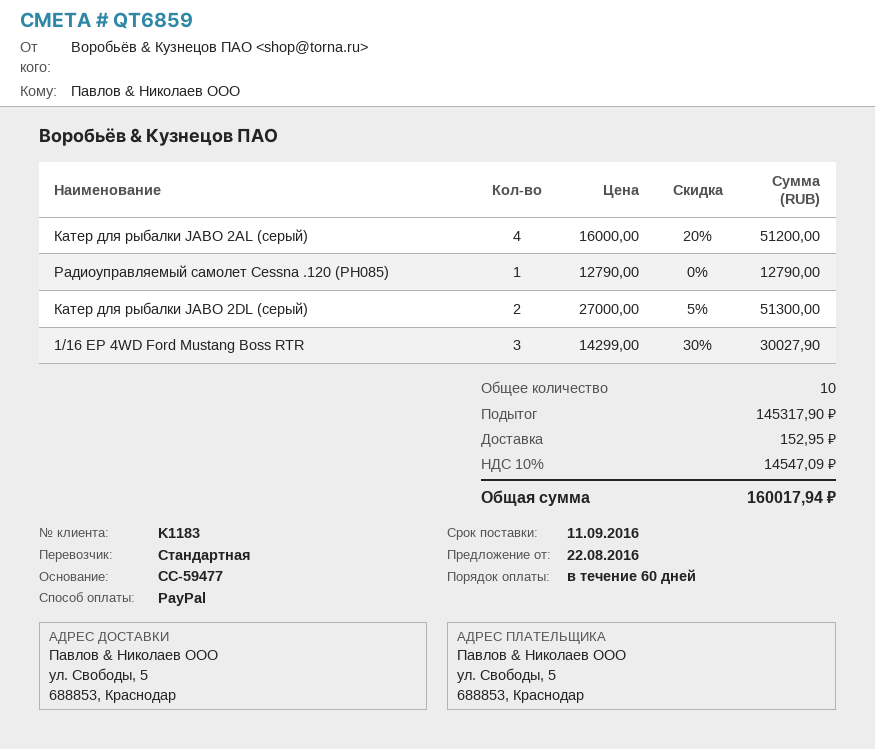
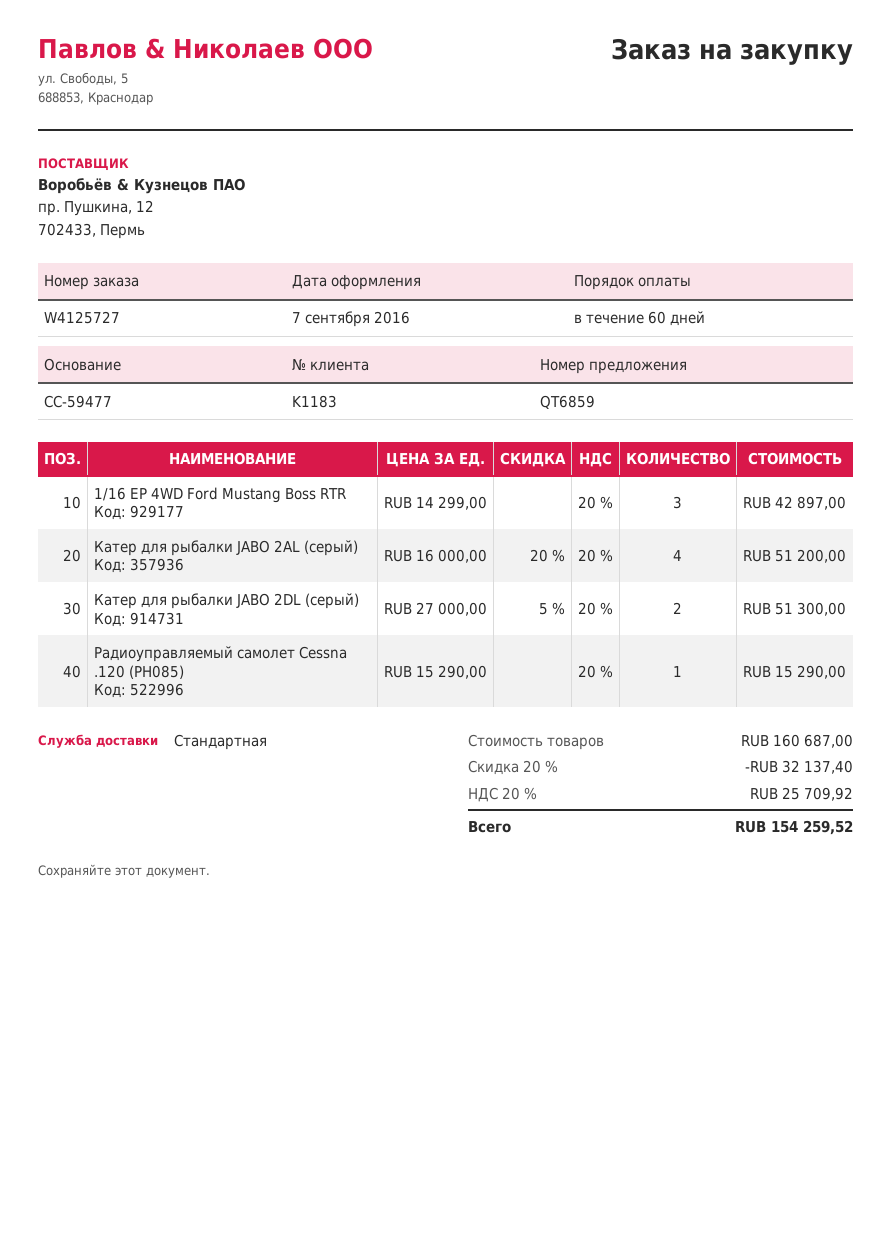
Радиоуправляемый самолет Cessna .120 (PH085): 1 x 12790.00 = 12790.00 -> 1 x 15290.00 = 15290.00
1/16 EP 4WD Ford Mustang Boss RTR: 3 x 14299.00 - 30% = 30027.90 -> 3 x 14299.00 = 42897.00
subtotal: 145317.90 -> 160687.00
discount: none -> 20% = 32137.40
shipping: 152.95 -> none
tax: 10% = 14547.09 -> 20% = 25709.92
total: 160017.94 -> 154259.52

